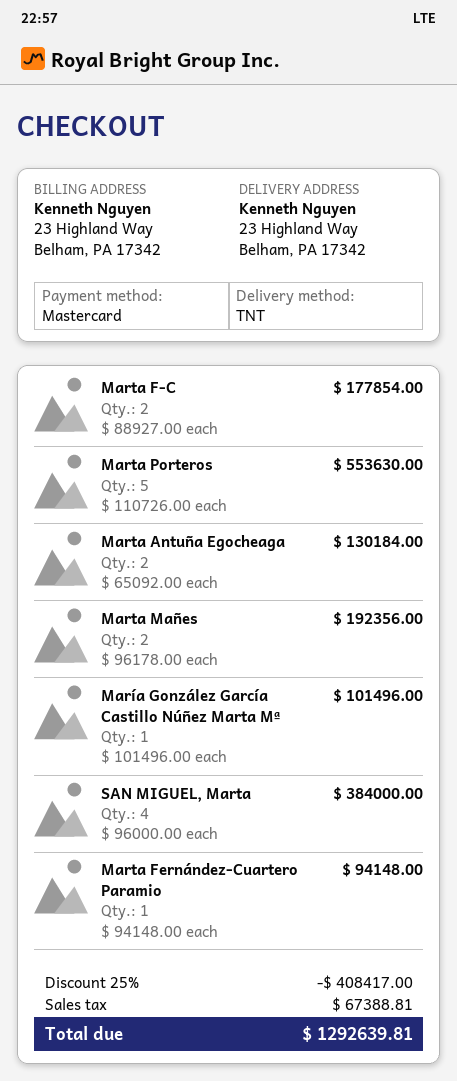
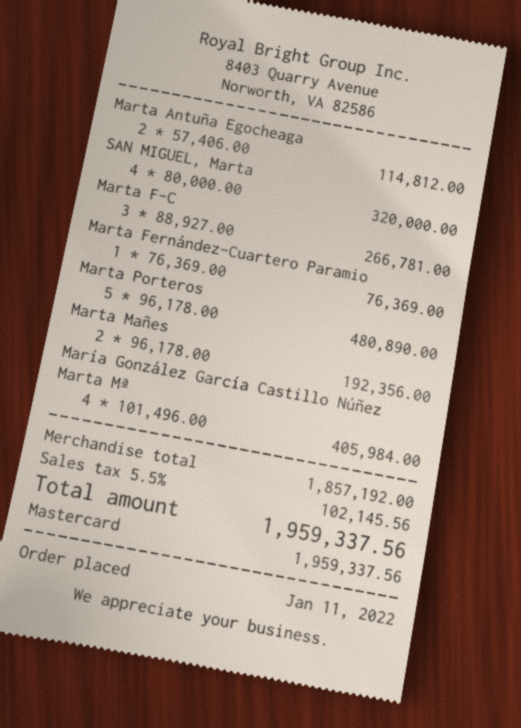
Marta F-C: 2 x 88927.00 = 177854.00 -> 3 x 88927.00 = 266781.00
Marta Porteros: 5 x 110726.00 = 553630.00 -> 5 x 96178.00 = 480890.00
Marta Antuña Egocheaga: 2 x 65092.00 = 130184.00 -> 2 x 57406.00 = 114812.00
María González García Castillo Núñez Marta Mª: 1 x 101496.00 = 101496.00 -> 4 x 101496.00 = 405984.00
SAN MIGUEL, Marta: 4 x 96000.00 = 384000.00 -> 4 x 80000.00 = 320000.00
Marta Fernández-Cuartero Paramio: 1 x 94148.00 = 94148.00 -> 1 x 76369.00 = 76369.00
discount: 25% = 408417.00 -> none
tax: 67388.81 -> 102145.56
total: 1292639.81 -> 1959337.56

